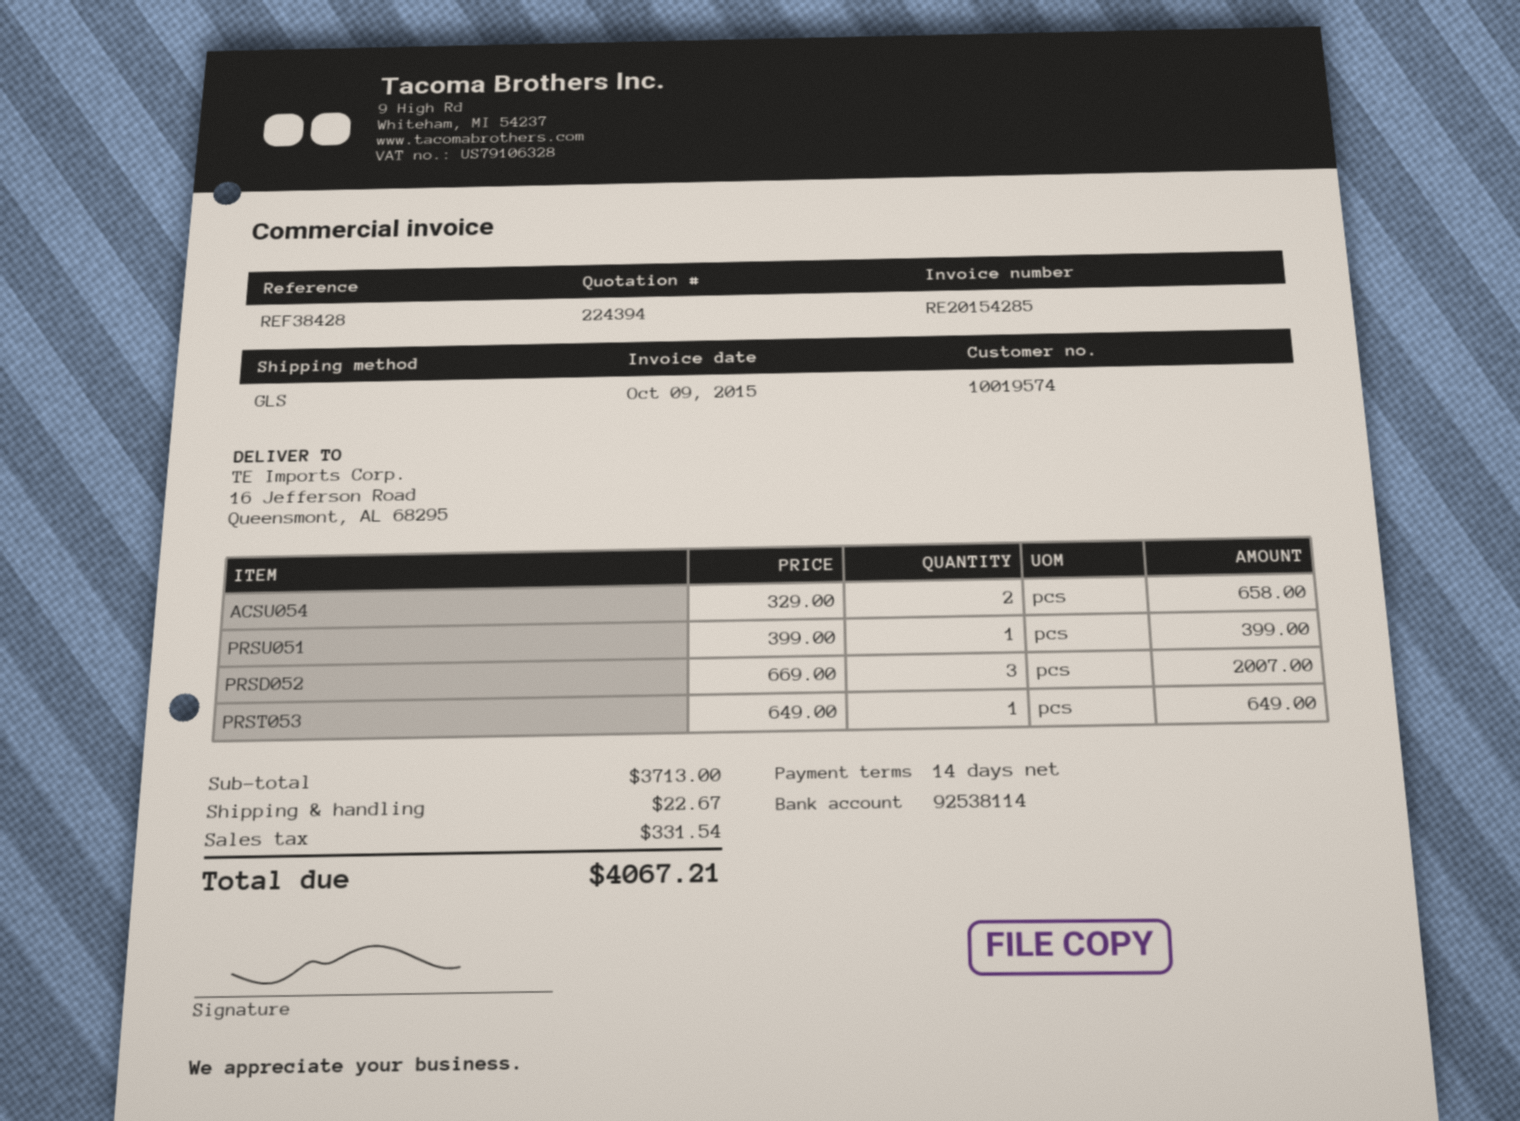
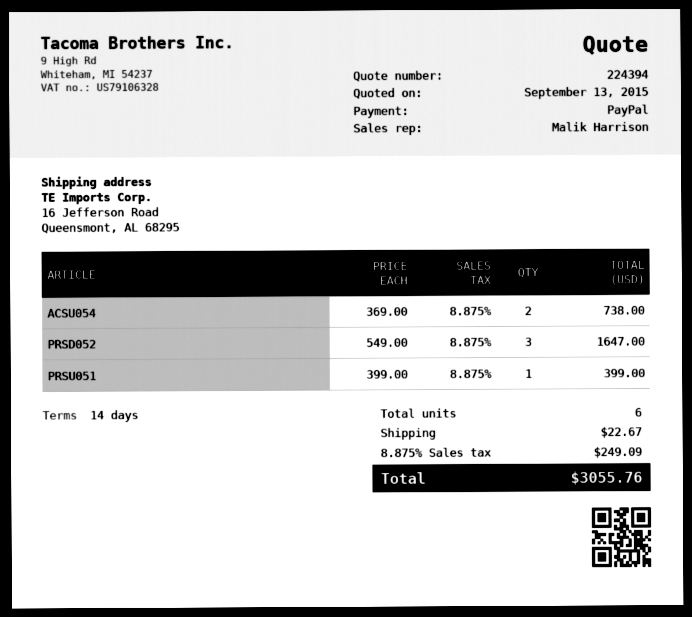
ACSU054: 2 x 329.00 = 658.00 -> 2 x 369.00 = 738.00
PRSD052: 3 x 669.00 = 2007.00 -> 3 x 549.00 = 1647.00
PRST053: 1 x 649.00 = 649.00 -> none
tax: 331.54 -> 249.09
total: 4067.21 -> 3055.76

